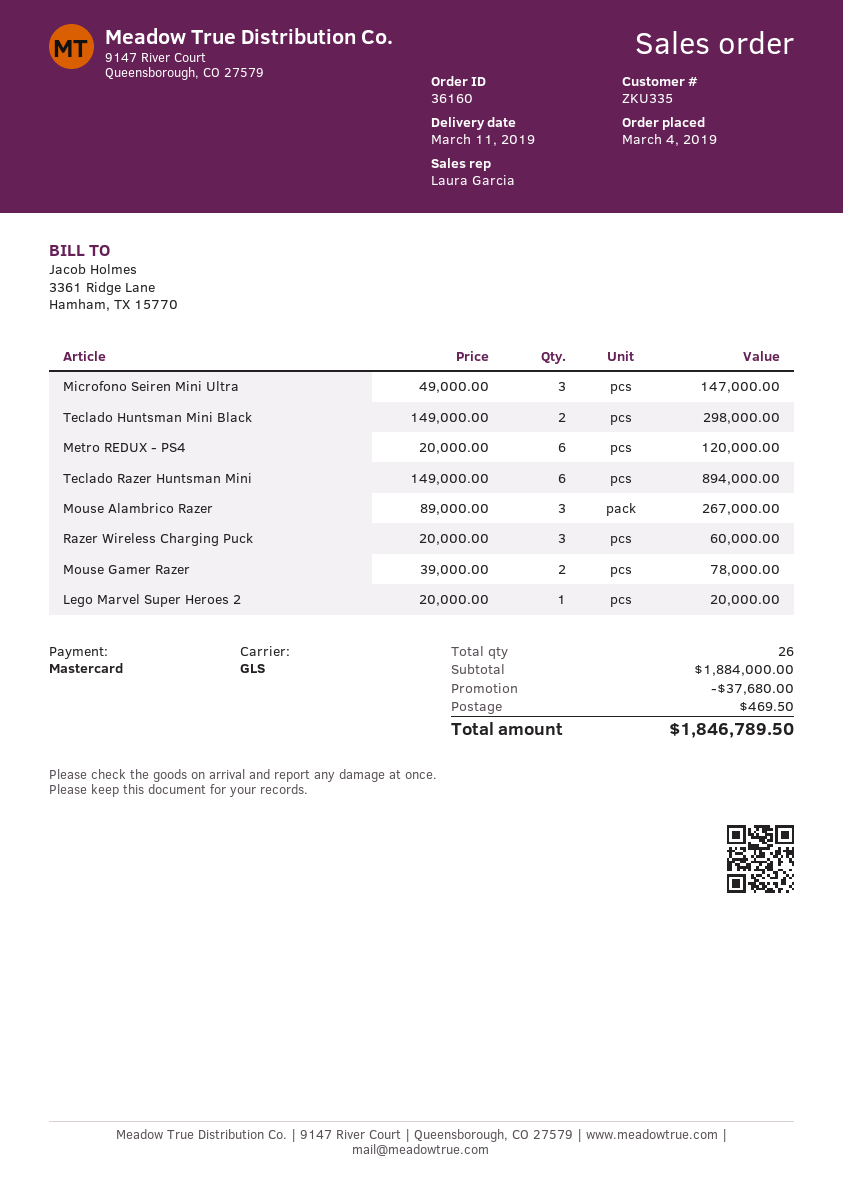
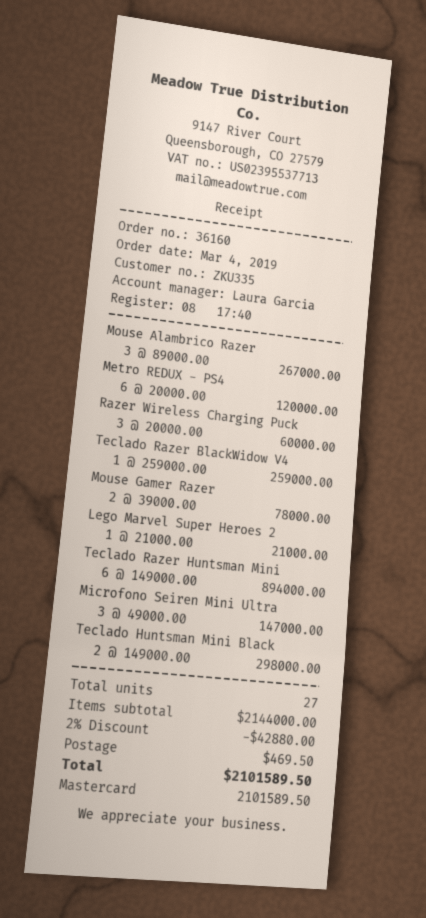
Lego Marvel Super Heroes 2: 1 x 20000.00 = 20000.00 -> 1 x 21000.00 = 21000.00
Teclado Razer BlackWidow V4: none -> 1 x 259000.00 = 259000.00
total quantity: 26 -> 27
subtotal: 1884000.00 -> 2144000.00
discount: 37680.00 -> 42880.00
total: 1846789.50 -> 2101589.50

